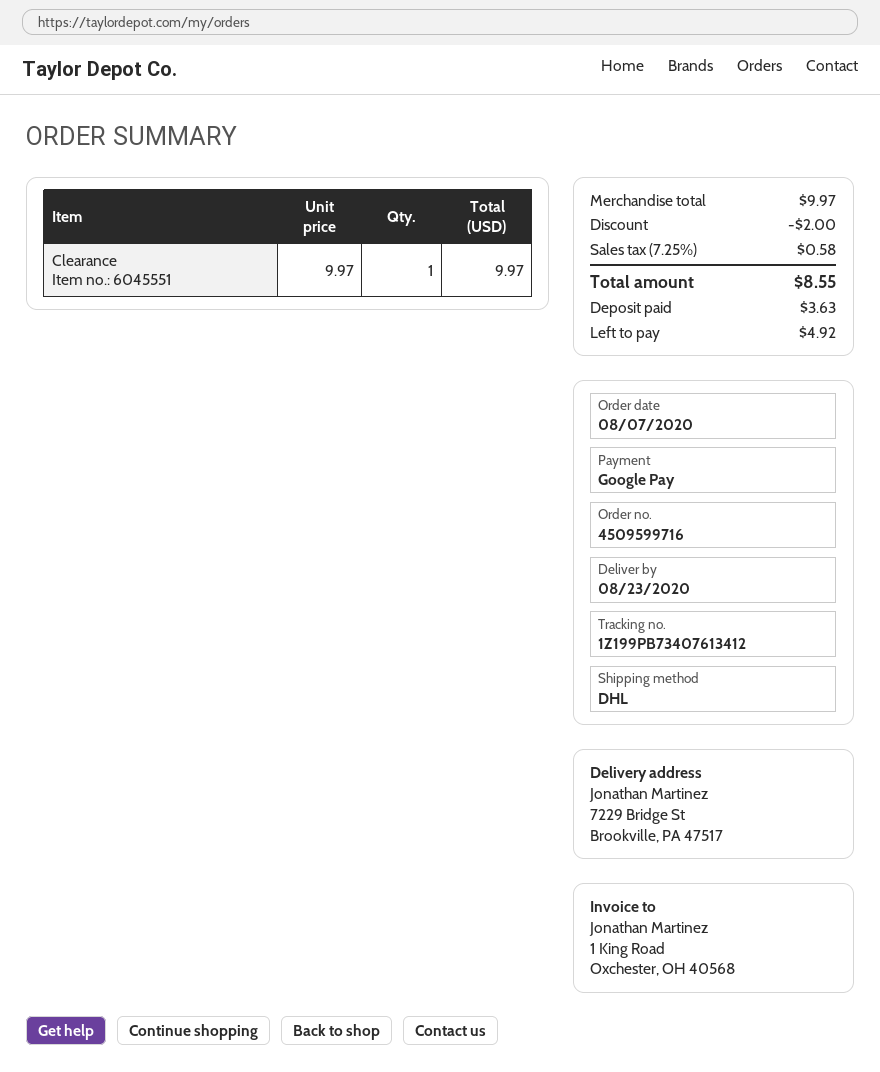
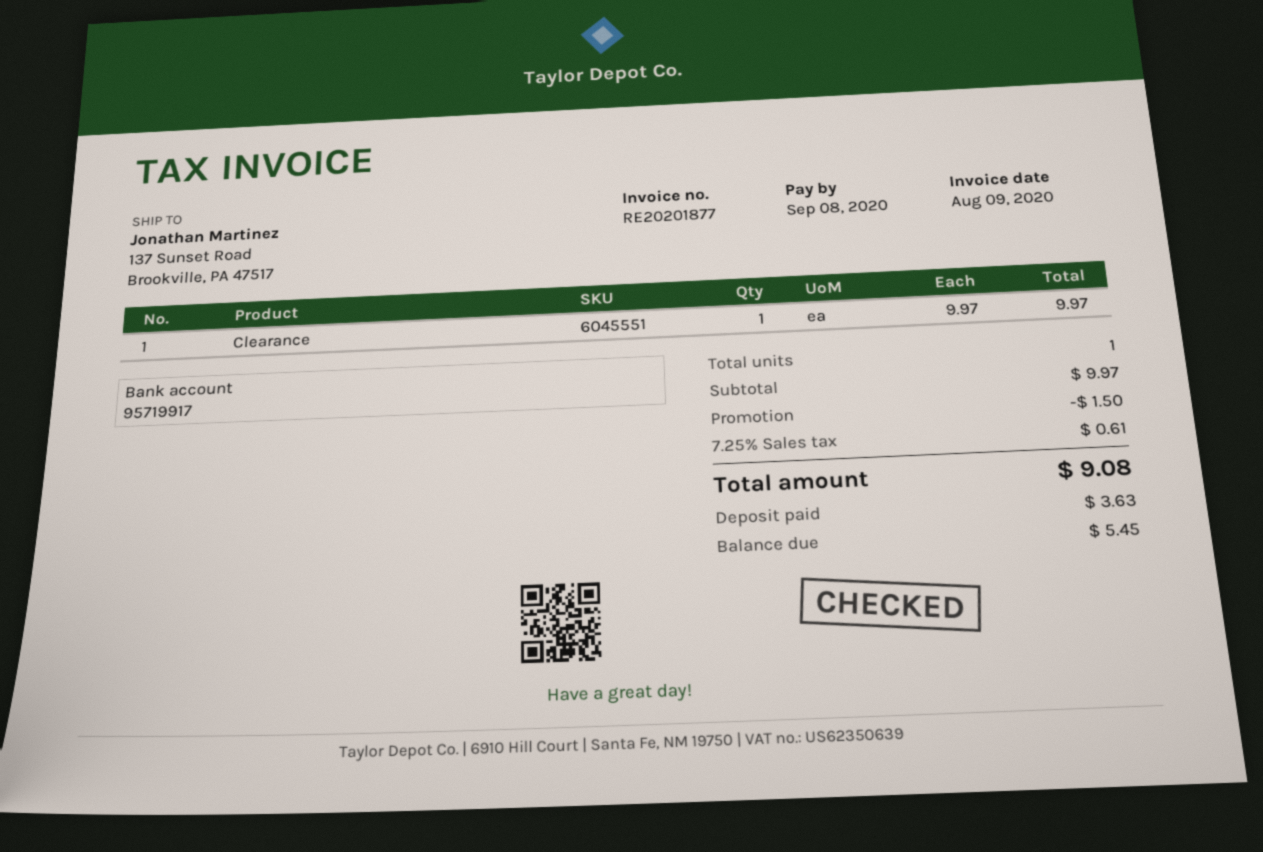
ship to: 7229 Bridge St, Brookville, PA 47517 -> 137 Sunset Road, Brookville, PA 47517
discount: 2.00 -> 1.50
tax: 7.25% = 0.58 -> 7.25% = 0.61
total: 8.55 -> 9.08
balance: 4.92 -> 5.45

